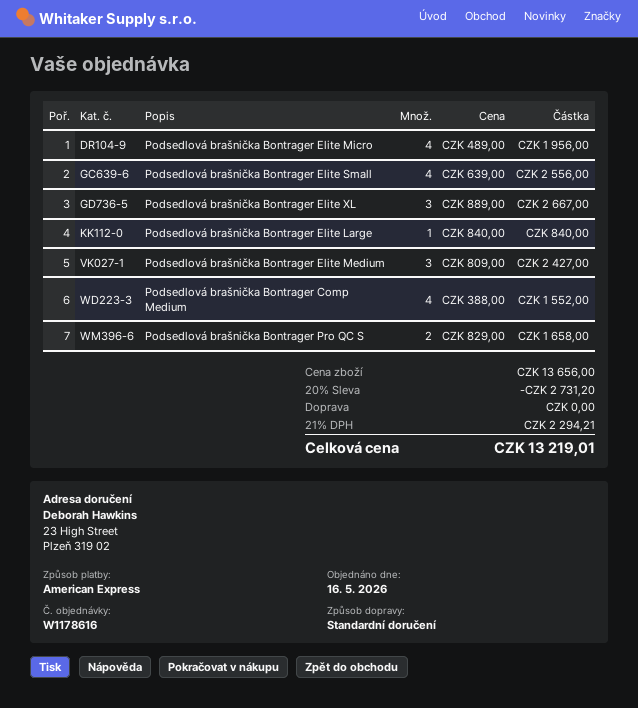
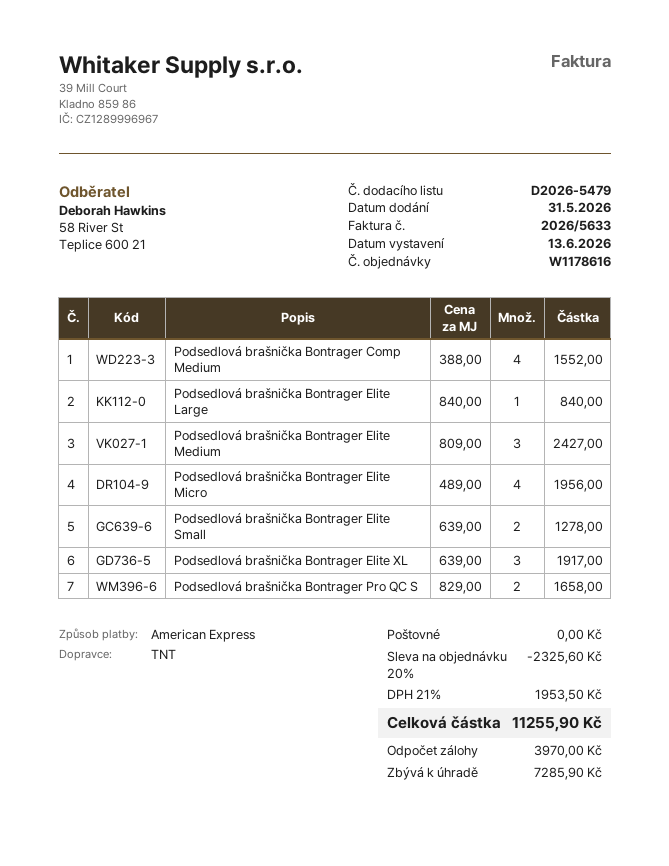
shipping method: standard -> TNT
Podsedlová brašnička Bontrager Elite Small: 4 x 639.00 = 2556.00 -> 2 x 639.00 = 1278.00
Podsedlová brašnička Bontrager Elite XL: 3 x 889.00 = 2667.00 -> 3 x 639.00 = 1917.00
discount: 20% = 2731.20 -> 20% = 2325.60
tax: 21% = 2294.21 -> 21% = 1953.50
total: 13219.01 -> 11255.90

